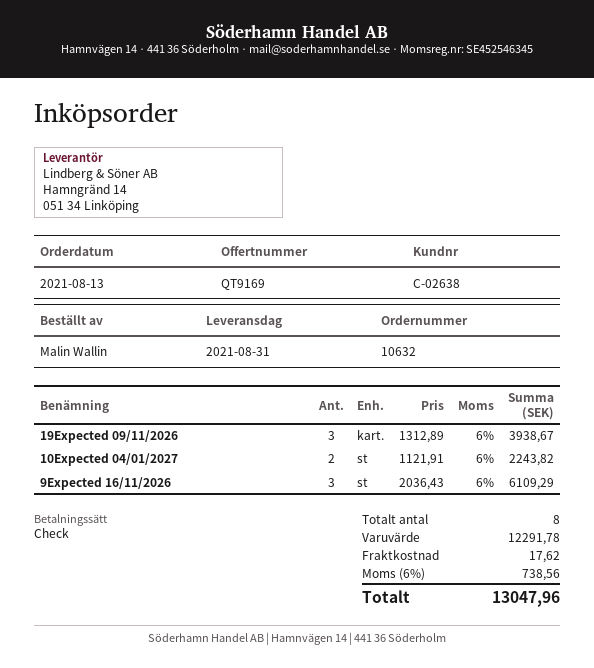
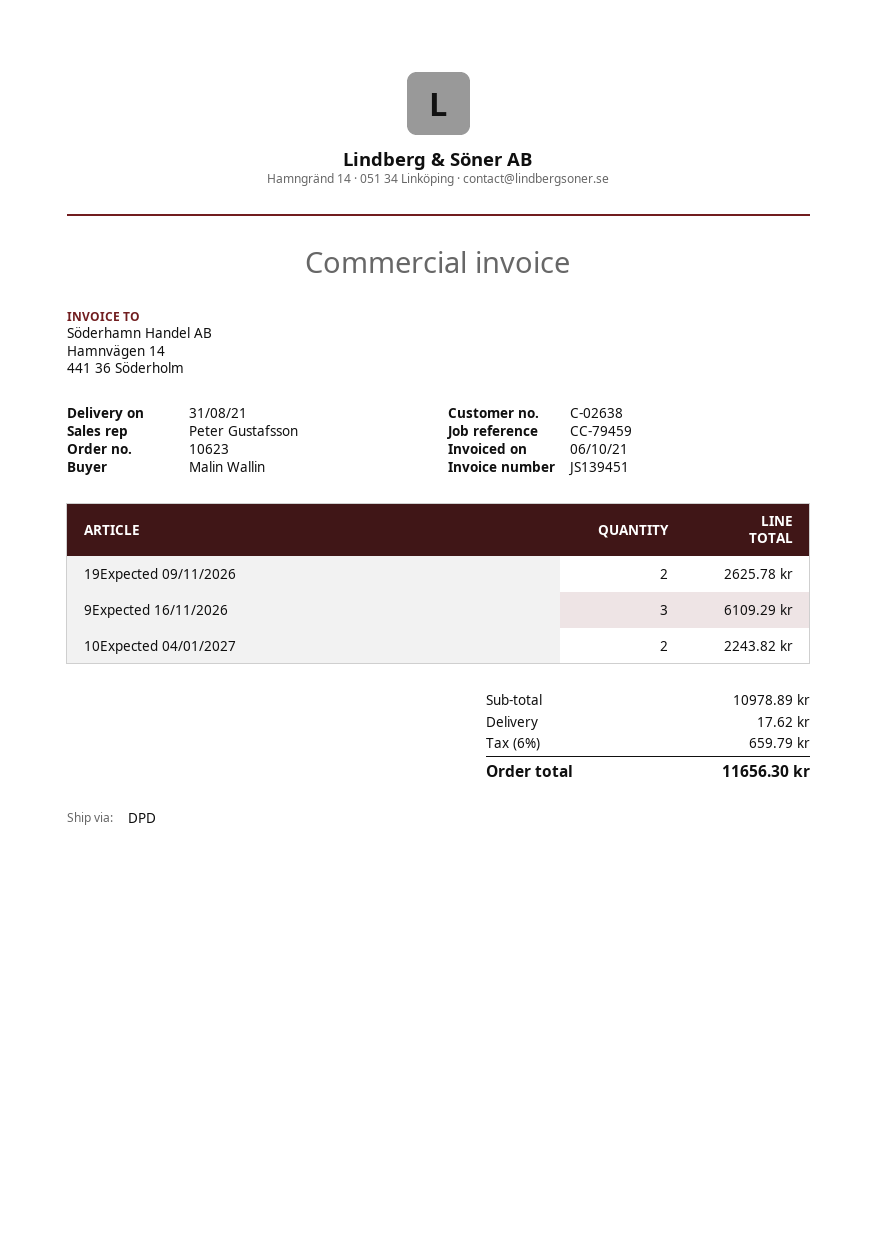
order number: 10632 -> 10623
19Expected 09/11/2026: 3 for 3938.67 -> 2 for 2625.78
subtotal: 12291.78 -> 10978.89
tax: 6% = 738.56 -> 6% = 659.79
total: 13047.96 -> 11656.30

